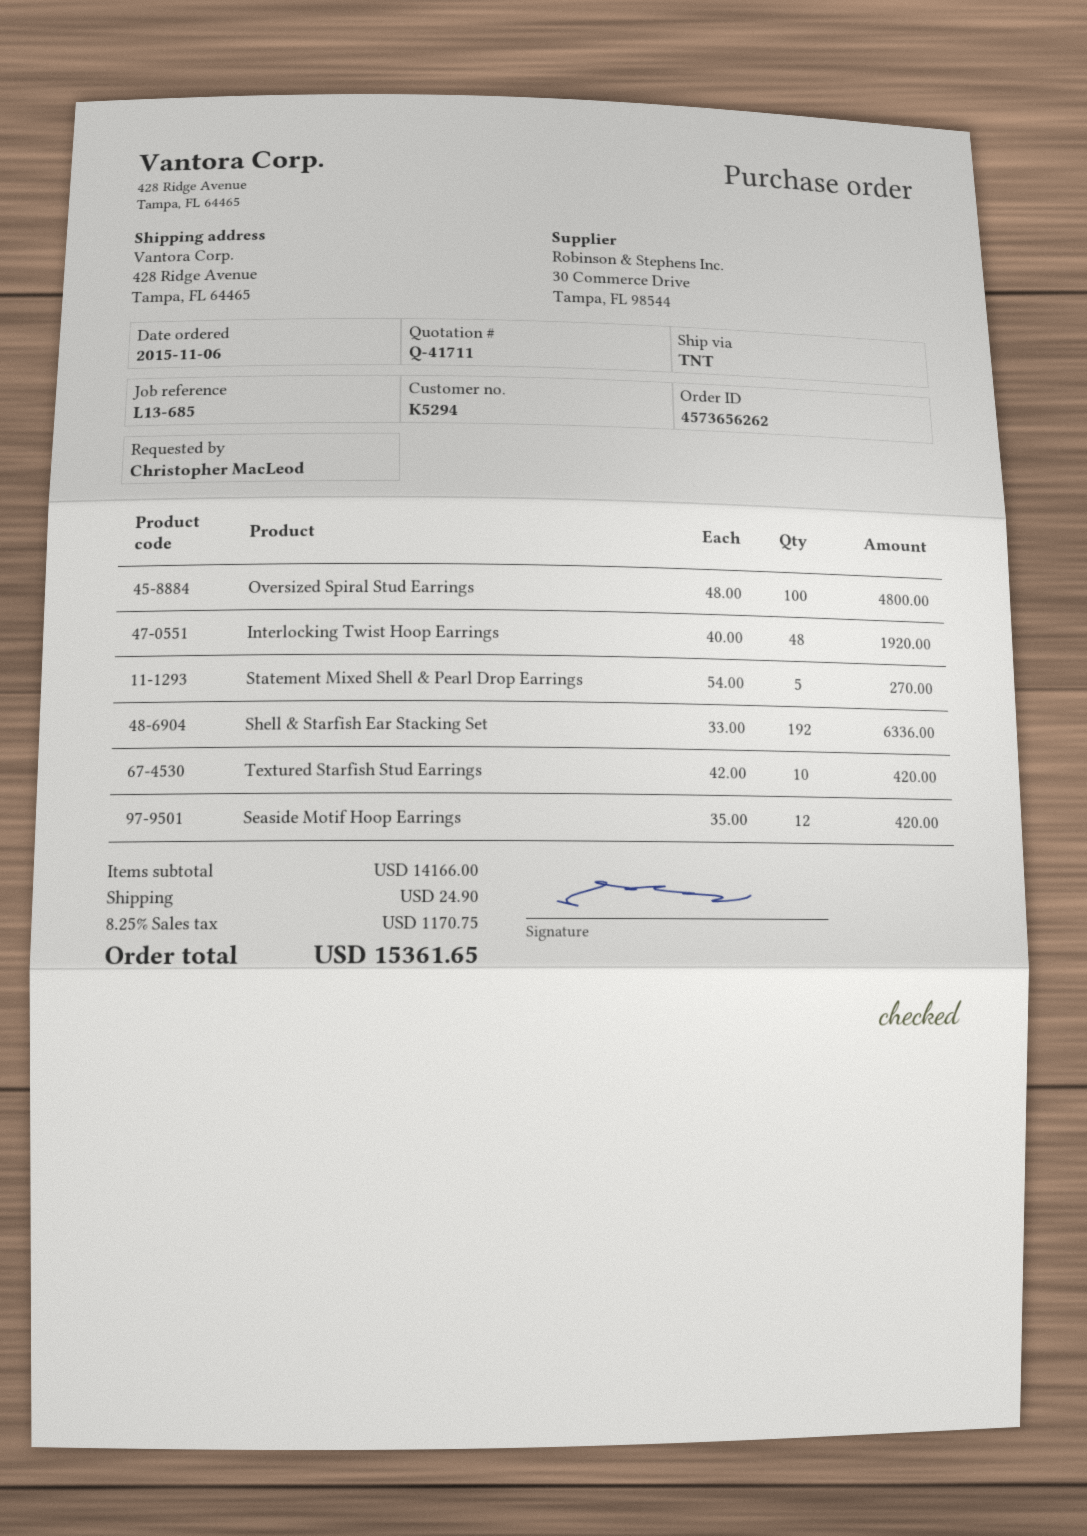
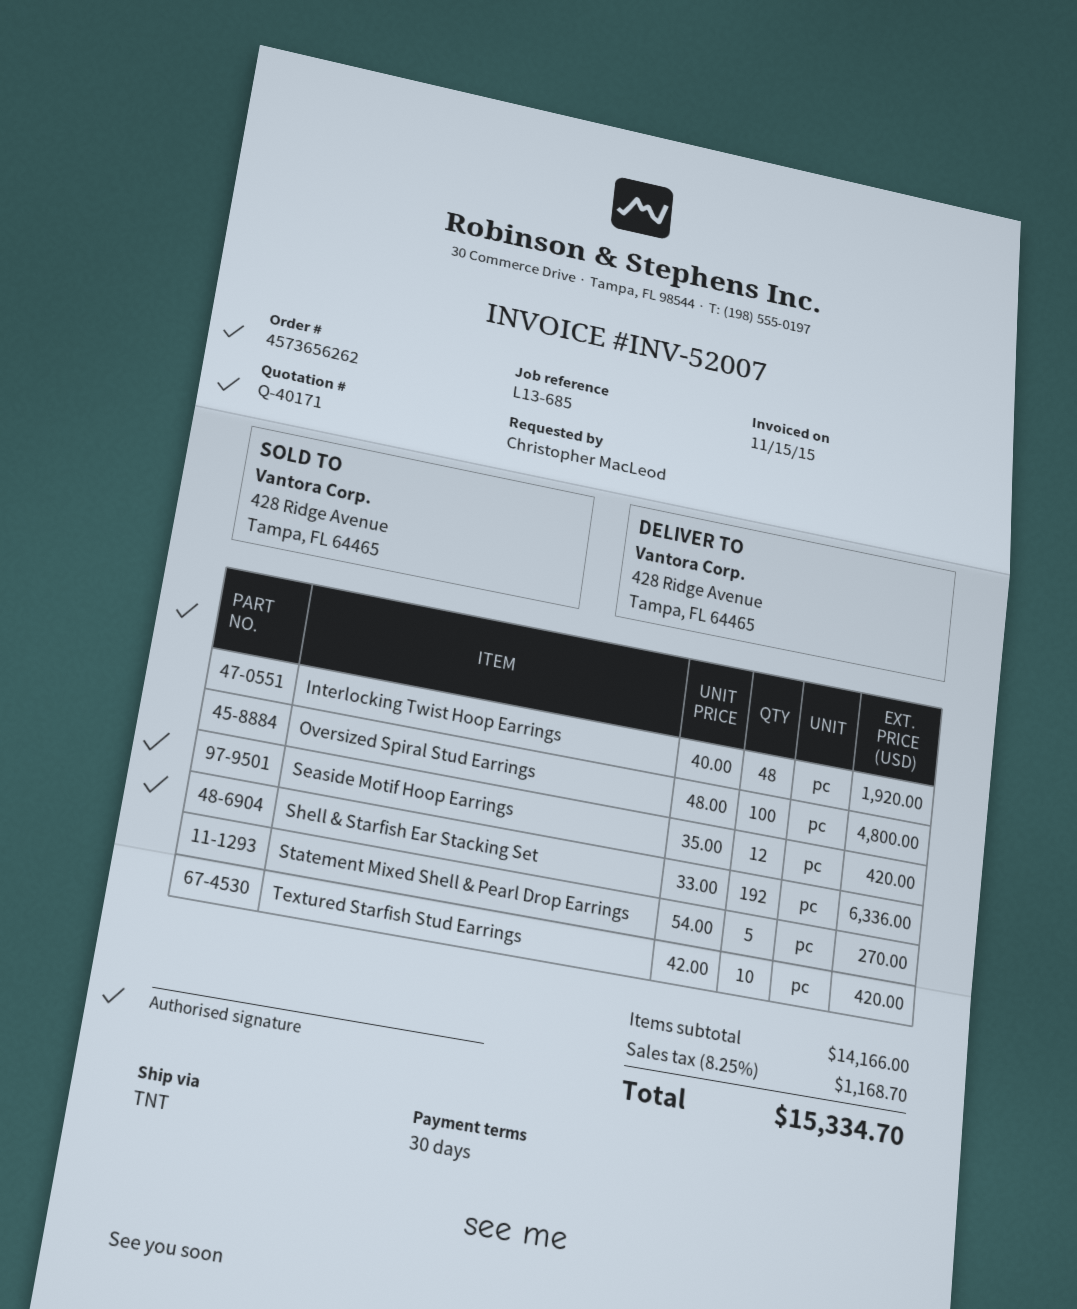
quote number: Q-41711 -> Q-40171
shipping: 24.90 -> none
tax: 8.25% = 1170.75 -> 8.25% = 1168.70
total: 15361.65 -> 15334.70

